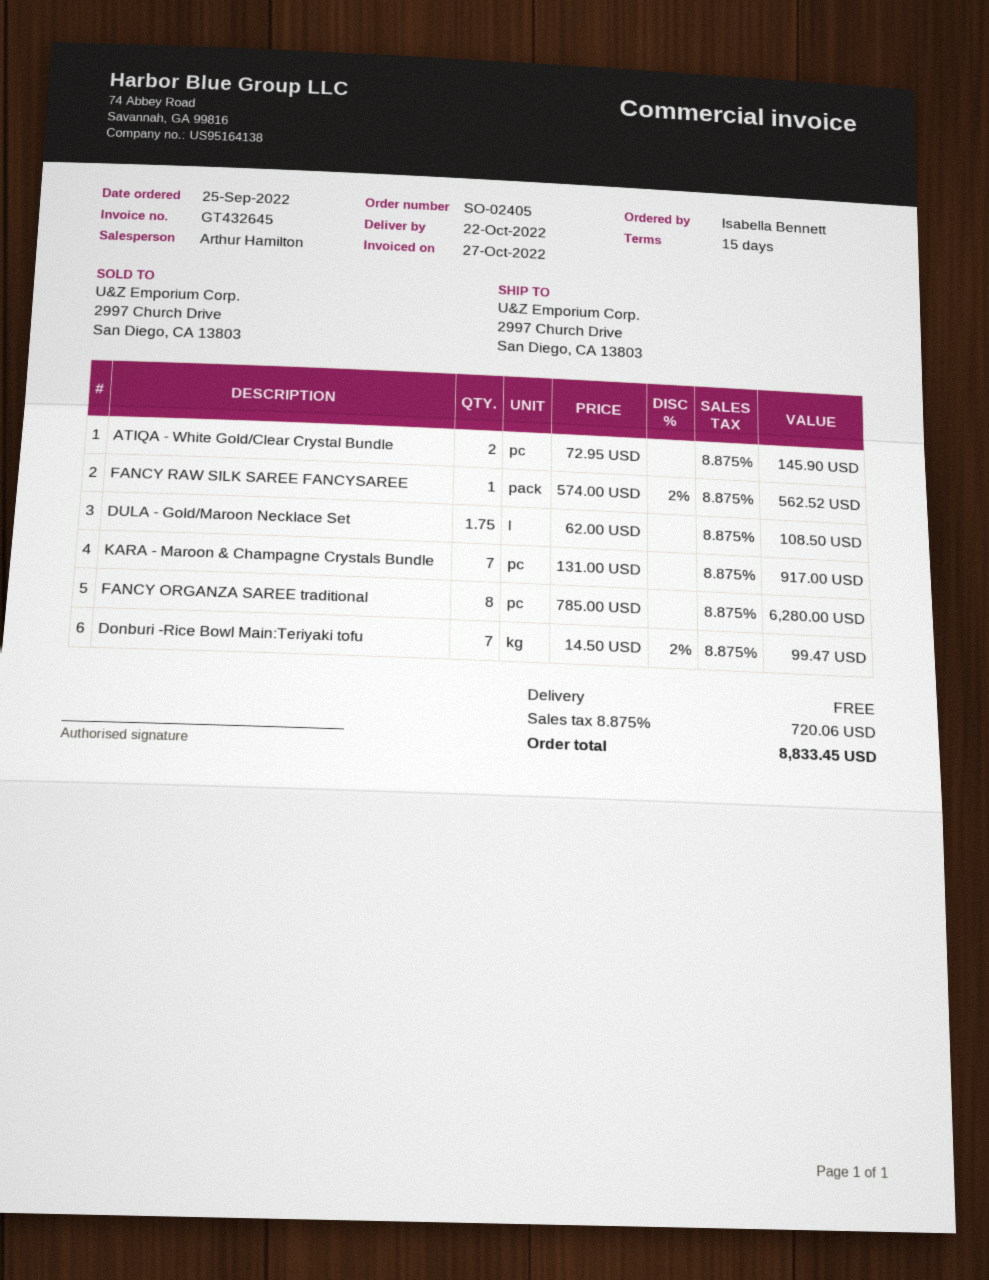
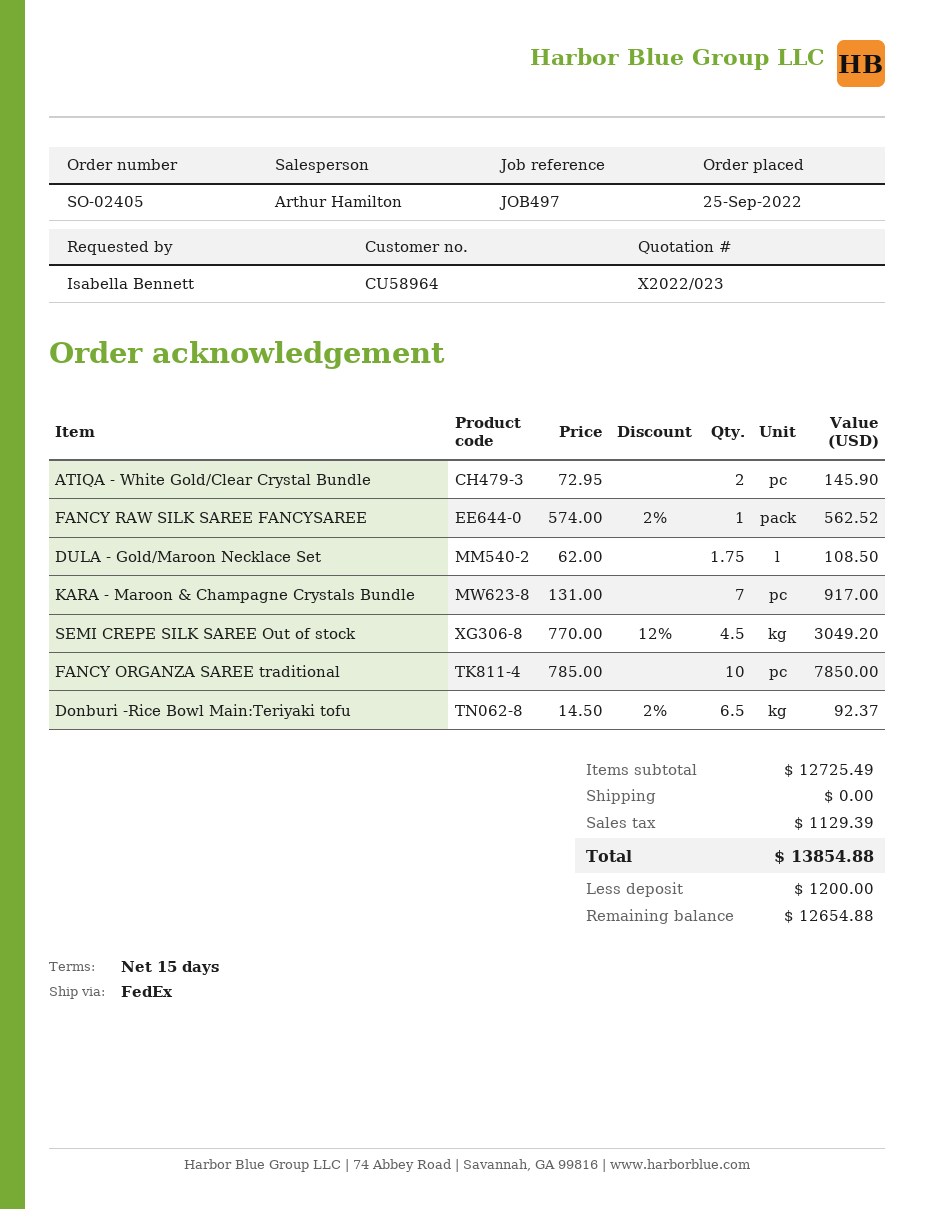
FANCY ORGANZA SAREE traditional: 8 x 785.00 = 6280.00 -> 10 x 785.00 = 7850.00
Donburi -Rice Bowl Main:Teriyaki tofu: 7 x 14.50 - 2% = 99.47 -> 6.5 x 14.50 - 2% = 92.37
SEMI CREPE SILK SAREE Out of stock: none -> 4.5 x 770.00 - 12% = 3049.20
tax: 720.06 -> 1129.39
total: 8833.45 -> 13854.88

